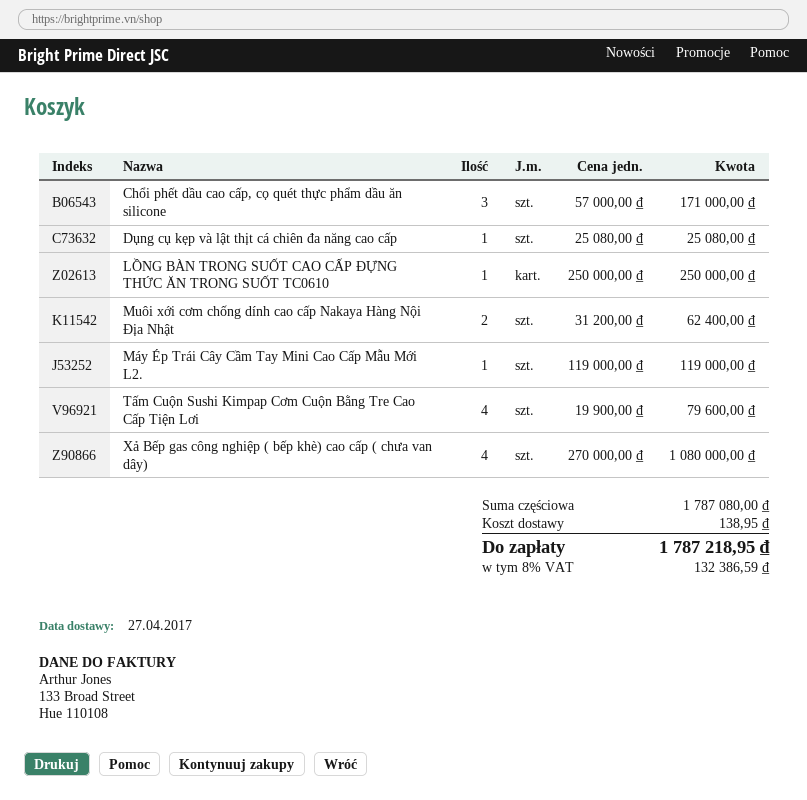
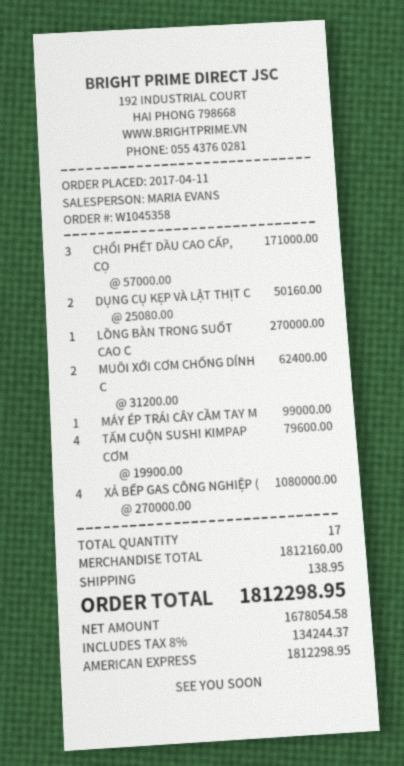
Dụng cụ kẹp và lật thịt cá chiên đa năng cao cấp: 1 x 25080.00 = 25080.00 -> 2 x 25080.00 = 50160.00
LỒNG BÀN TRONG SUỐT CAO CẤP ĐỰNG THỨC ĂN TRONG SUỐT TC0610: 1 x 250000.00 = 250000.00 -> 1 x 270000.00 = 270000.00
Máy Ép Trái Cây Cầm Tay Mini Cao Cấp Mẫu Mới L2.: 1 x 119000.00 = 119000.00 -> 1 x 99000.00 = 99000.00
subtotal: 1787080.00 -> 1812160.00
tax: 8% = 132386.59 -> 8% = 134244.37
total: 1787218.95 -> 1812298.95

